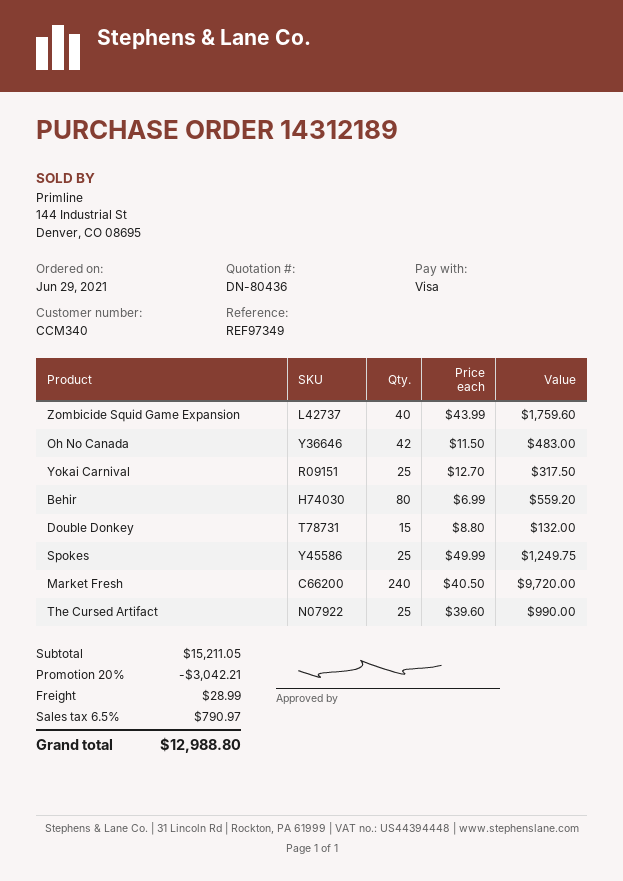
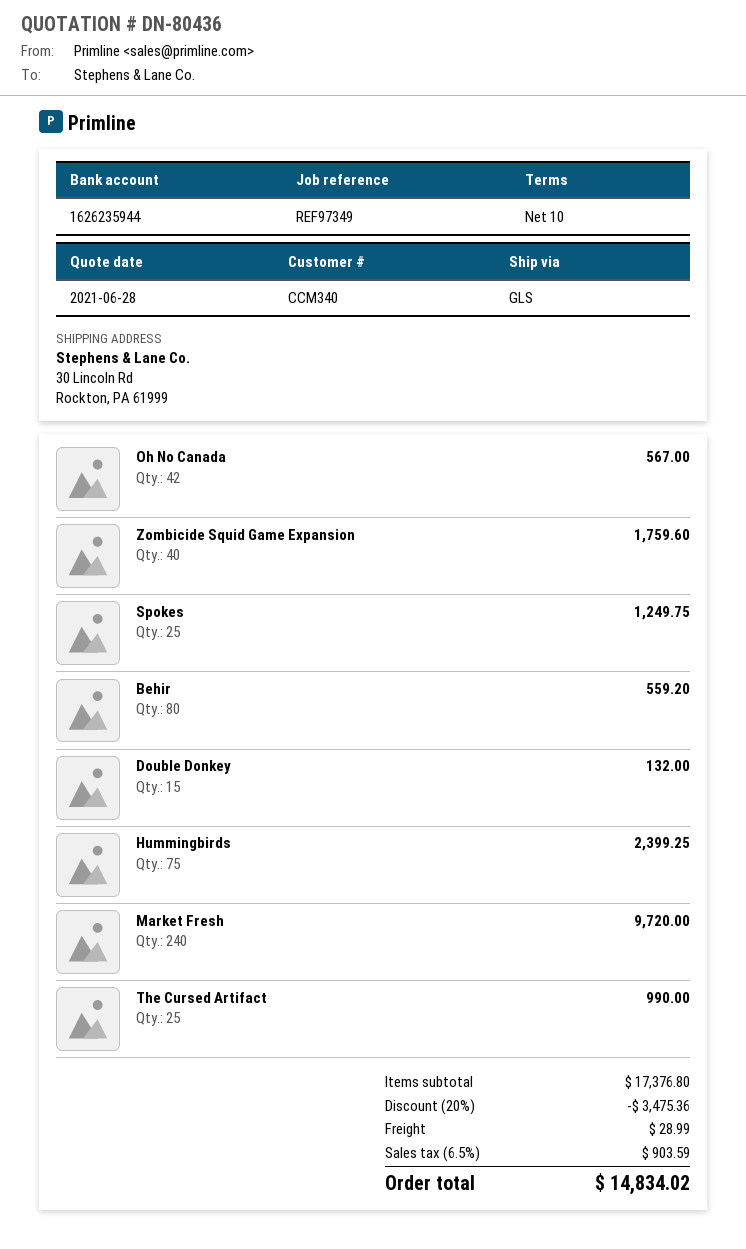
Oh No Canada: 42 for 483.00 -> 42 for 567.00
Yokai Carnival: 25 for 317.50 -> none
Hummingbirds: none -> 75 for 2399.25
subtotal: 15211.05 -> 17376.80
discount: 20% = 3042.21 -> 20% = 3475.36
tax: 6.5% = 790.97 -> 6.5% = 903.59
total: 12988.80 -> 14834.02

